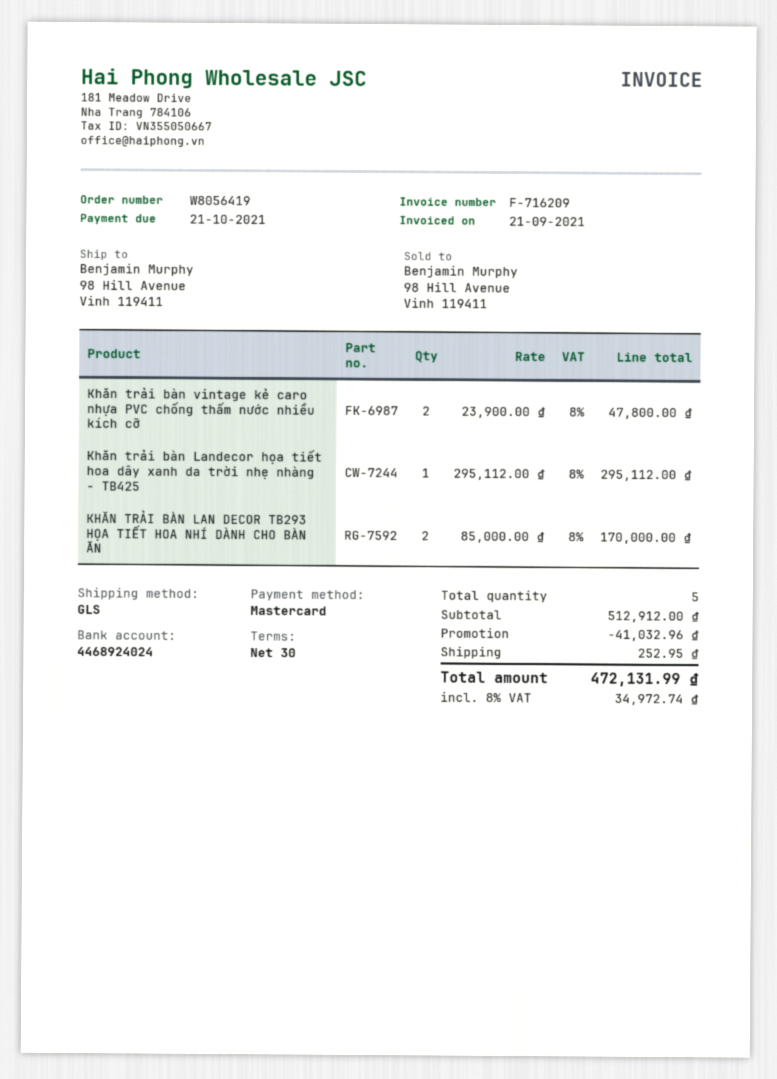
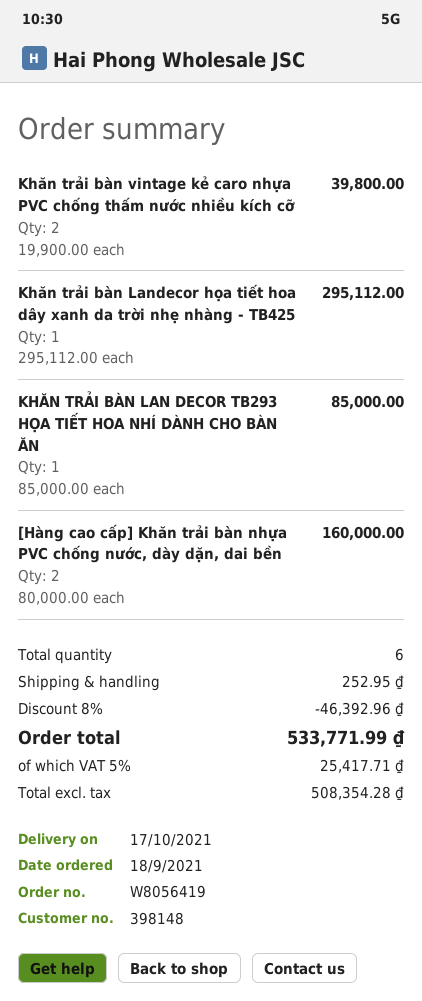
Khăn trải bàn vintage kẻ caro nhựa PVC chống thấm nước nhiều kích cỡ: 2 x 23900.00 = 47800.00 -> 2 x 19900.00 = 39800.00
KHĂN TRẢI BÀN LAN DECOR TB293 HỌA TIẾT HOA NHÍ DÀNH CHO BÀN ĂN: 2 x 85000.00 = 170000.00 -> 1 x 85000.00 = 85000.00
[Hàng cao cấp] Khăn trải bàn nhựa PVC chống nước, dày dặn, dai bền: none -> 2 x 80000.00 = 160000.00
total quantity: 5 -> 6
discount: 41032.96 -> 46392.96
tax: 8% = 34972.74 -> 5% = 25417.71
total: 472131.99 -> 533771.99

